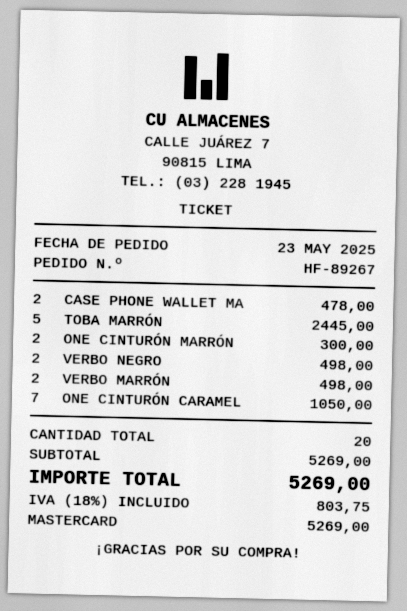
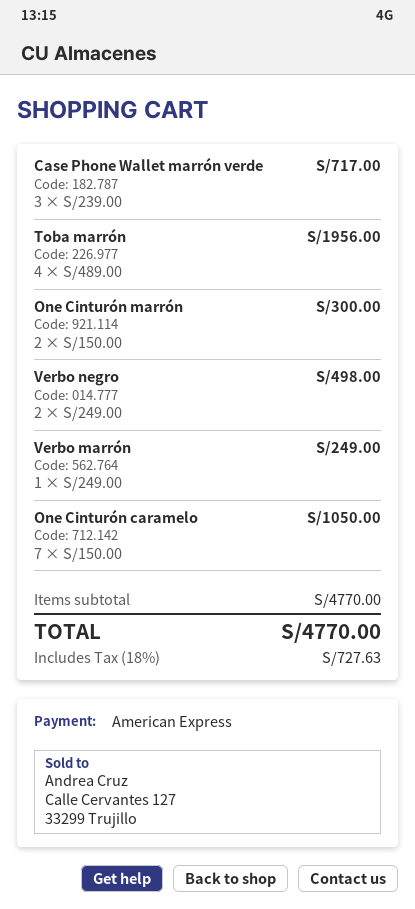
payment method: Mastercard -> American Express
CASE PHONE WALLET MA: 2 for 478.00 -> 3 for 717.00
TOBA MARRÓN: 5 for 2445.00 -> 4 for 1956.00
VERBO MARRÓN: 2 for 498.00 -> 1 for 249.00
subtotal: 5269.00 -> 4770.00
tax: 18% = 803.75 -> 18% = 727.63
total: 5269.00 -> 4770.00

